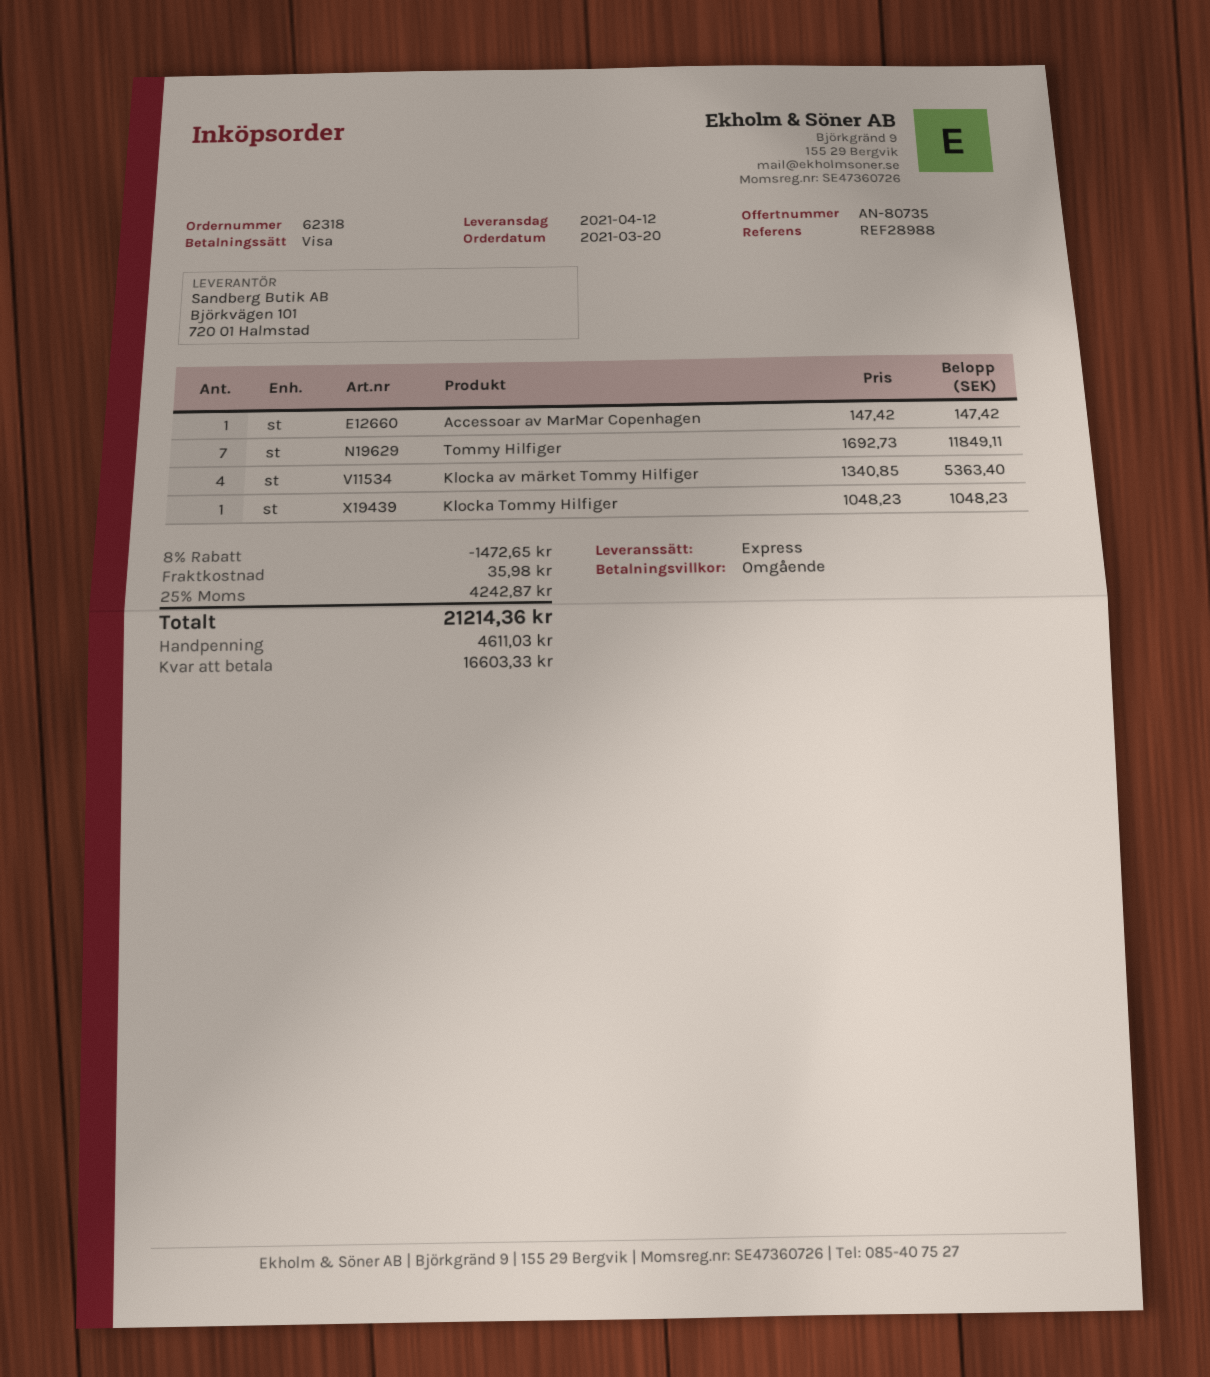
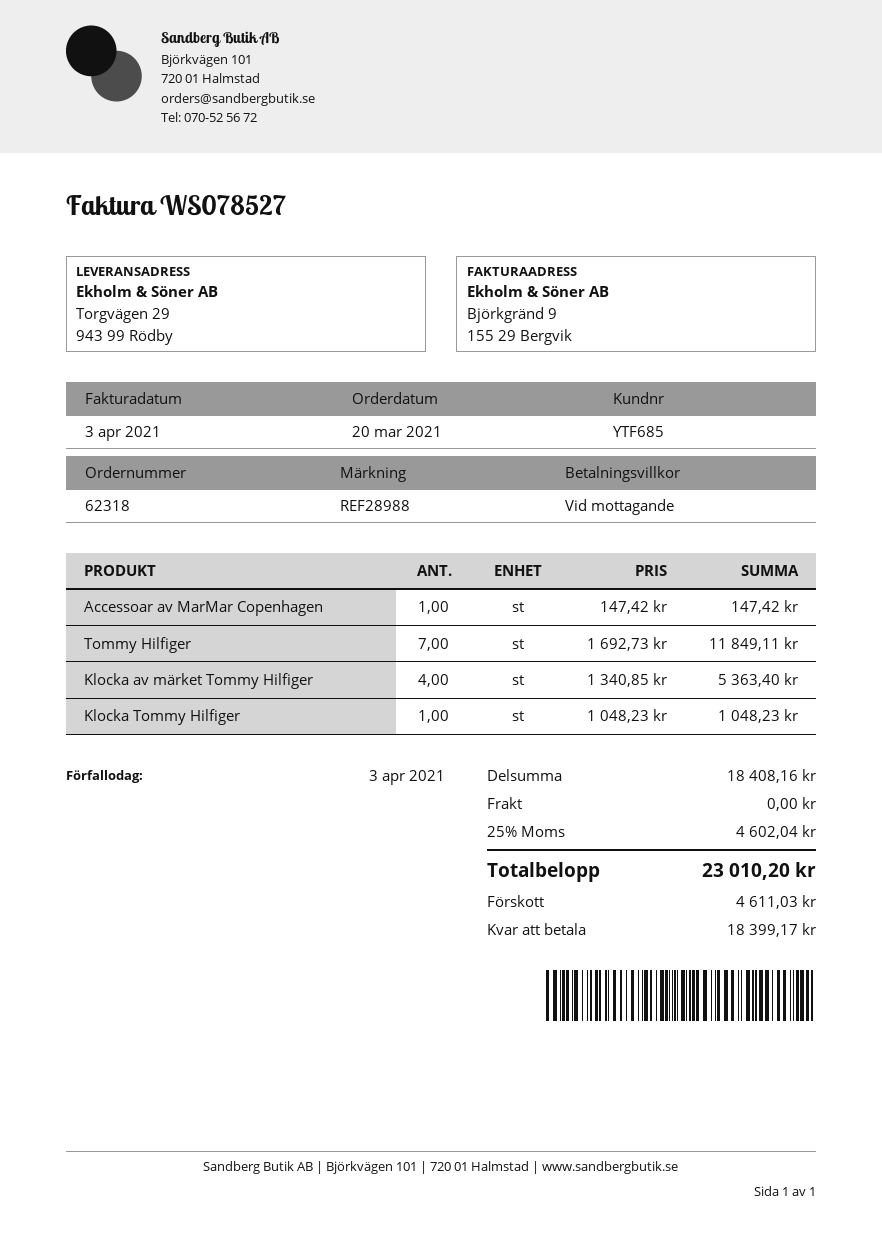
discount: 8% = 1472.65 -> none
shipping: 35.98 -> 0.00
tax: 25% = 4242.87 -> 25% = 4602.04
total: 21214.36 -> 23010.20
balance: 16603.33 -> 18399.17

